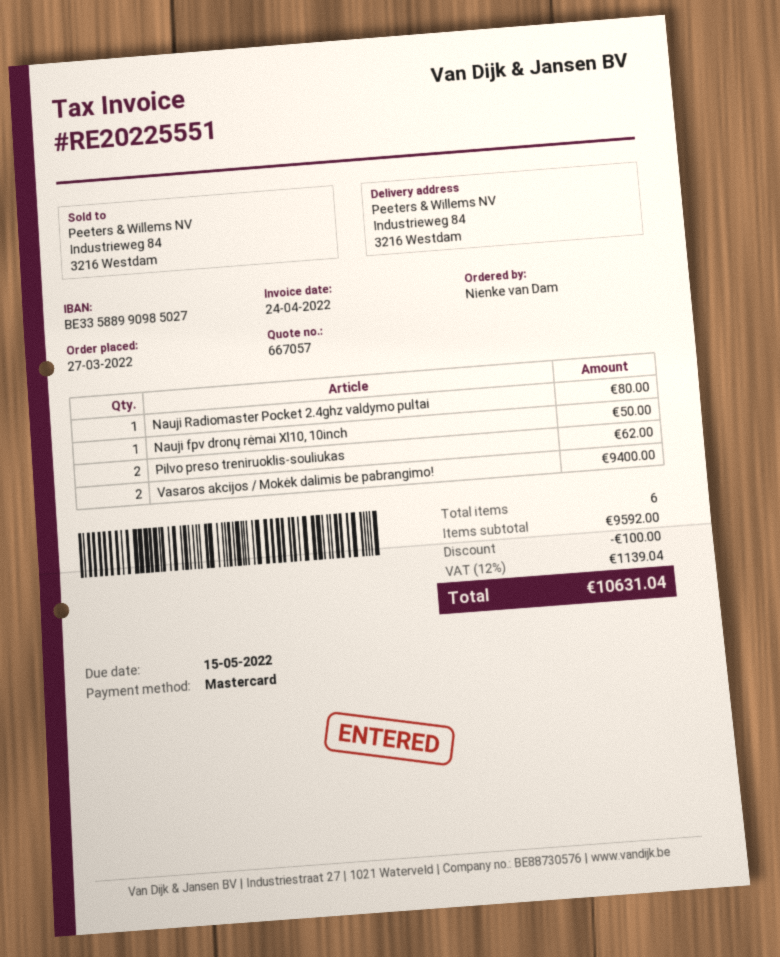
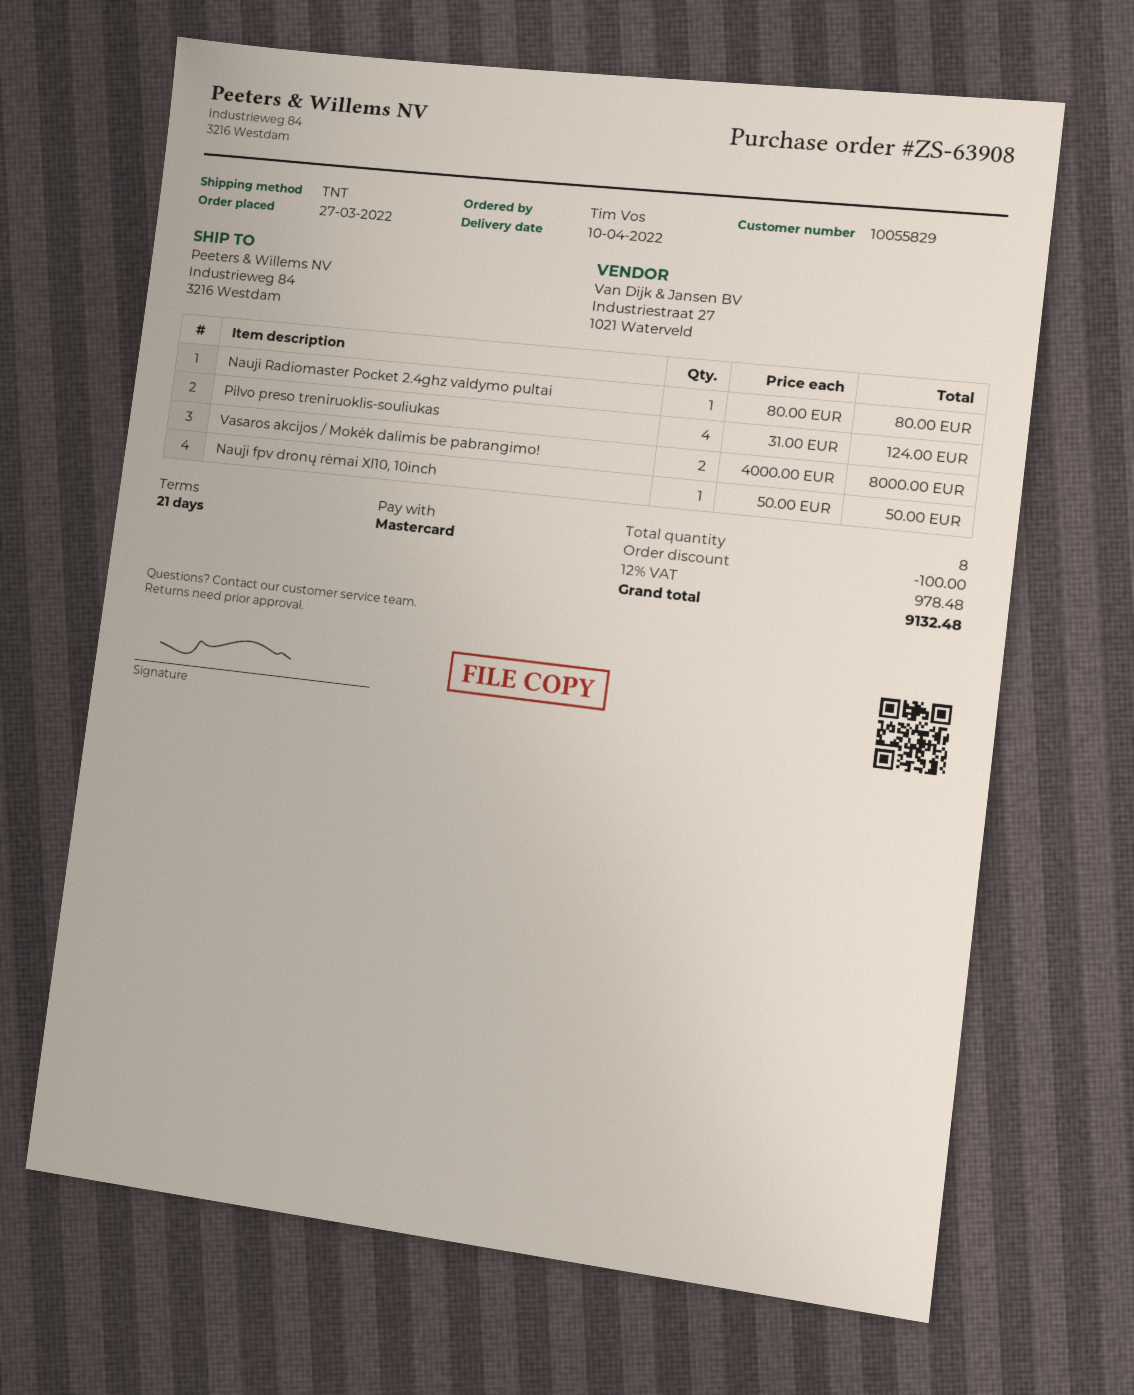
ordered by: Nienke van Dam -> Tim Vos
Pilvo preso treniruoklis-souliukas: 2 for 62.00 -> 4 for 124.00
Vasaros akcijos / Mokėk dalimis be pabrangimo!: 2 for 9400.00 -> 2 for 8000.00
total quantity: 6 -> 8
tax: 12% = 1139.04 -> 12% = 978.48
total: 10631.04 -> 9132.48

